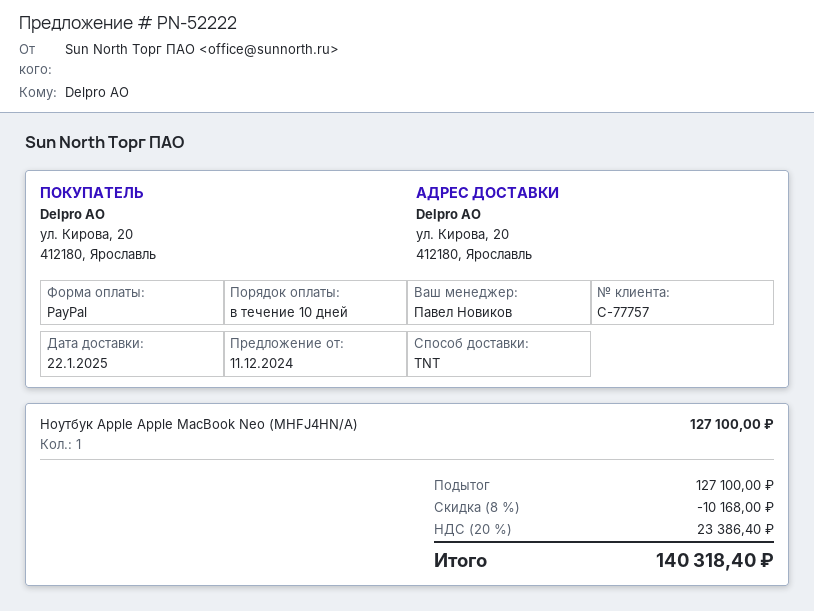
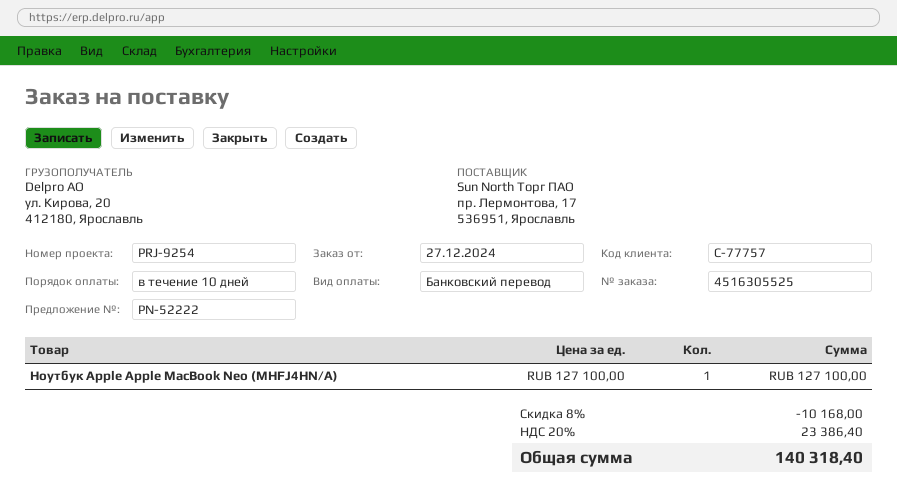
payment method: PayPal -> bank transfer

